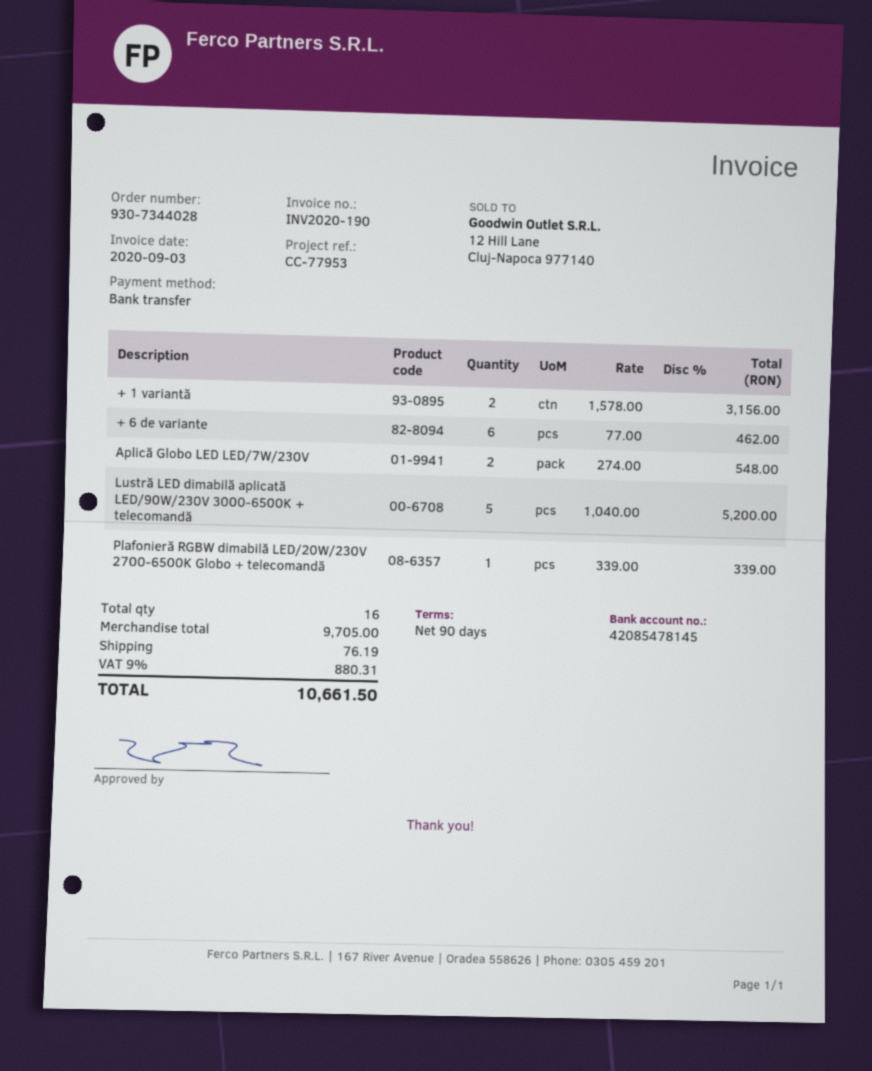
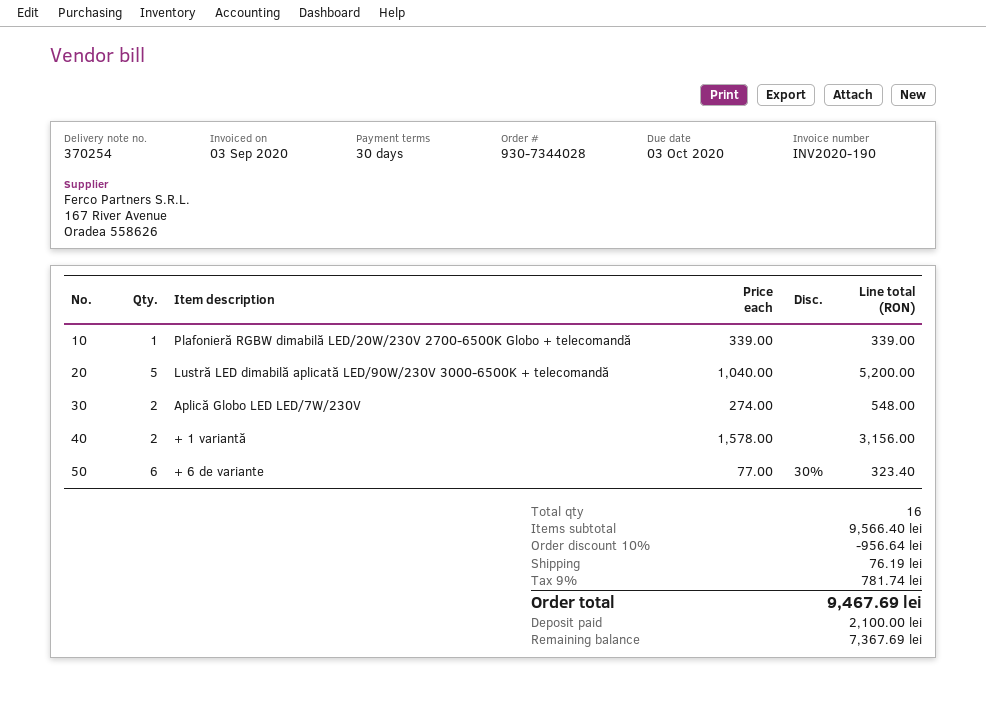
payment terms: 90 days -> 30 days
+ 6 de variante: 6 x 77.00 = 462.00 -> 6 x 77.00 - 30% = 323.40
subtotal: 9705.00 -> 9566.40
discount: none -> 10% = 956.64
tax: 9% = 880.31 -> 9% = 781.74
total: 10661.50 -> 9467.69

